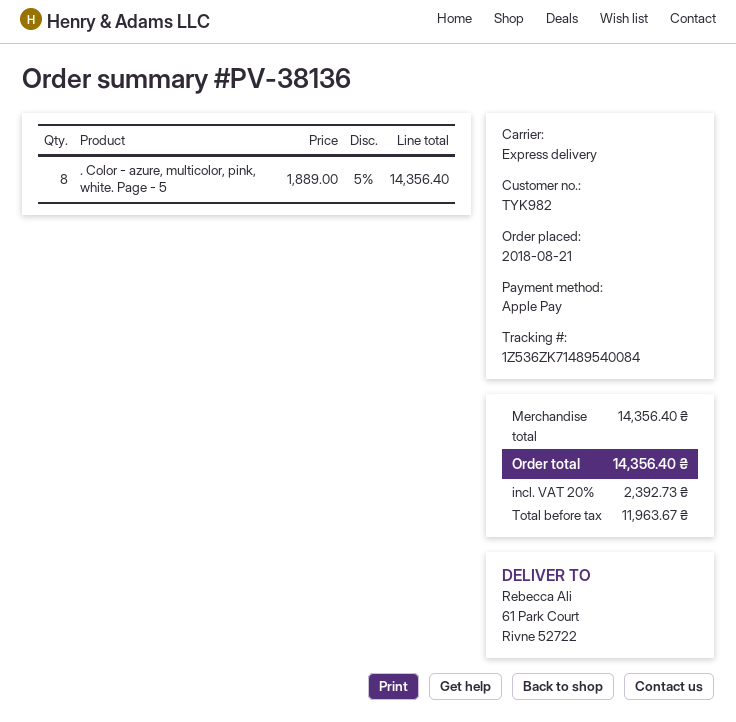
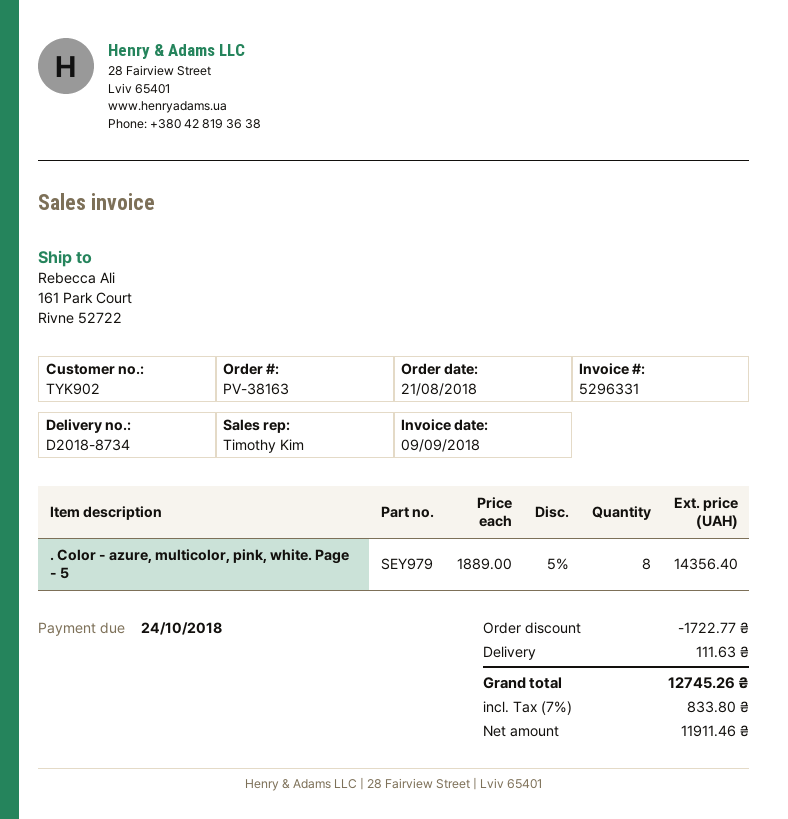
order number: PV-38136 -> PV-38163
customer number: TYK982 -> TYK902
ship to: 61 Park Court, Rivne 52722 -> 161 Park Court, Rivne 52722
discount: none -> 1722.77
shipping: none -> 111.63
net: 11963.67 -> 11911.46
tax: 20% = 2392.73 -> 7% = 833.80
total: 14356.40 -> 12745.26

